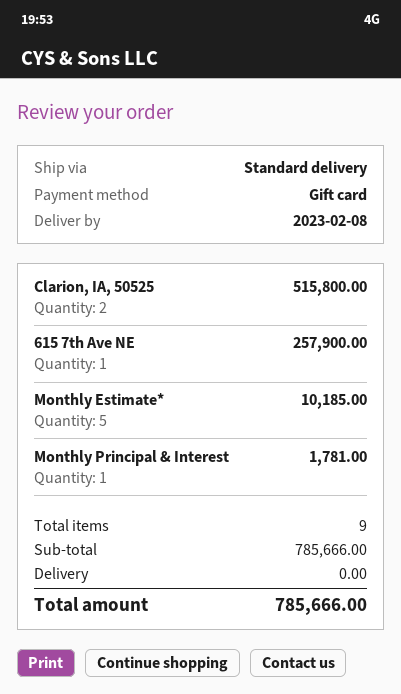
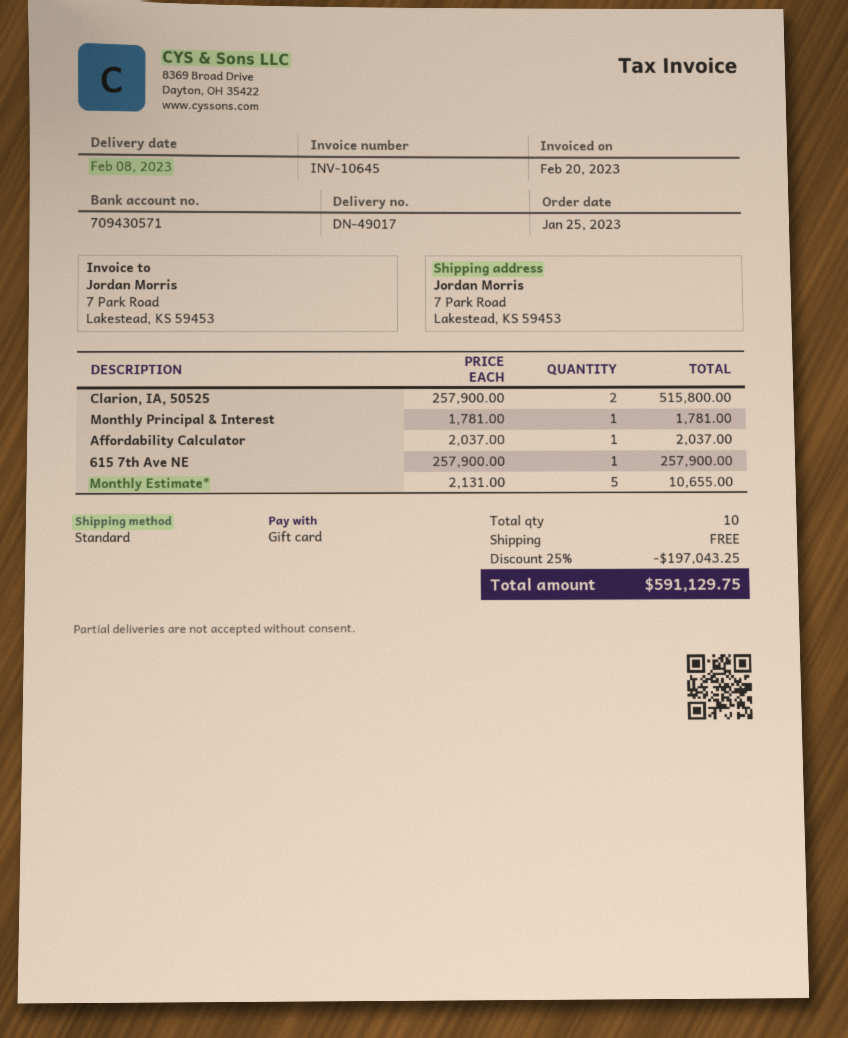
Monthly Estimate*: 5 for 10185.00 -> 5 for 10655.00
Affordability Calculator: none -> 1 for 2037.00
total quantity: 9 -> 10
discount: none -> 25% = 197043.25
total: 785666.00 -> 591129.75

